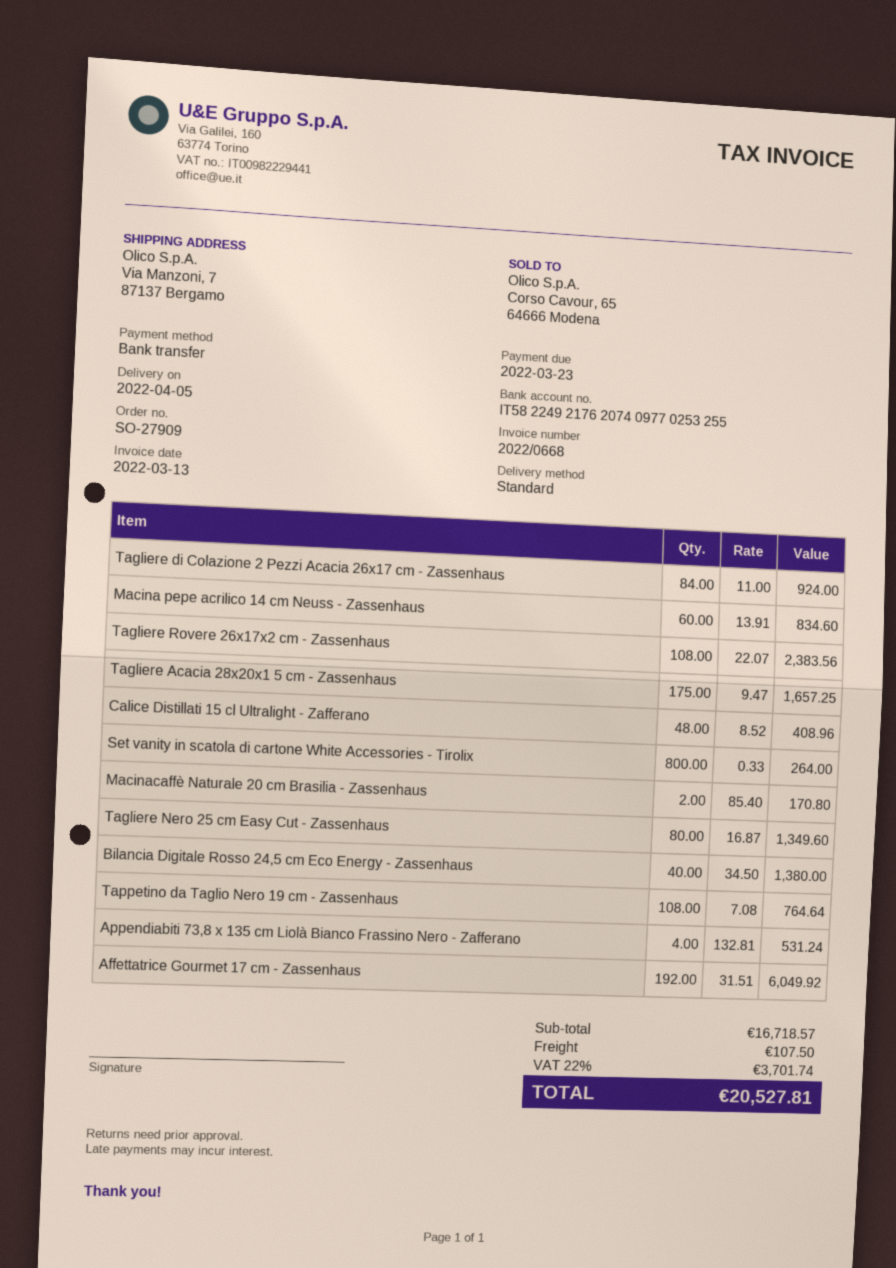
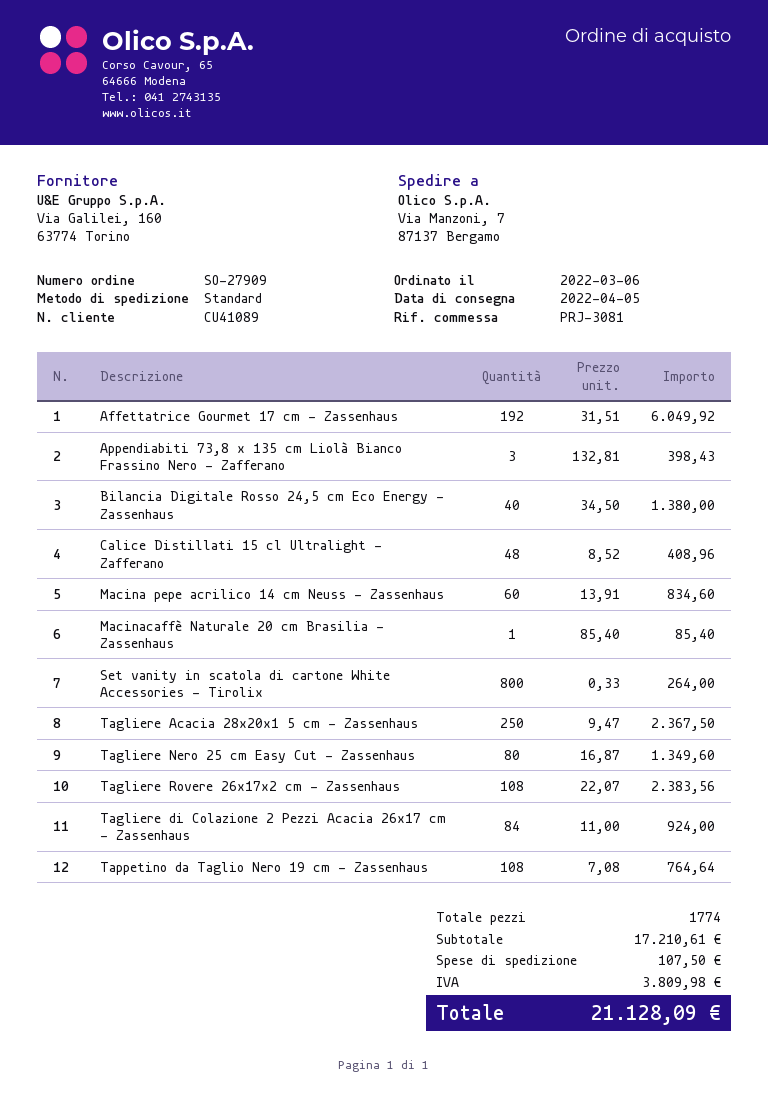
Tagliere Acacia 28x20x1 5 cm - Zassenhaus: 175 x 9.47 = 1657.25 -> 250 x 9.47 = 2367.50
Macinacaffè Naturale 20 cm Brasilia - Zassenhaus: 2 x 85.40 = 170.80 -> 1 x 85.40 = 85.40
Appendiabiti 73,8 x 135 cm Liolà Bianco Frassino Nero - Zafferano: 4 x 132.81 = 531.24 -> 3 x 132.81 = 398.43
subtotal: 16718.57 -> 17210.61
tax: 3701.74 -> 3809.98
total: 20527.81 -> 21128.09

